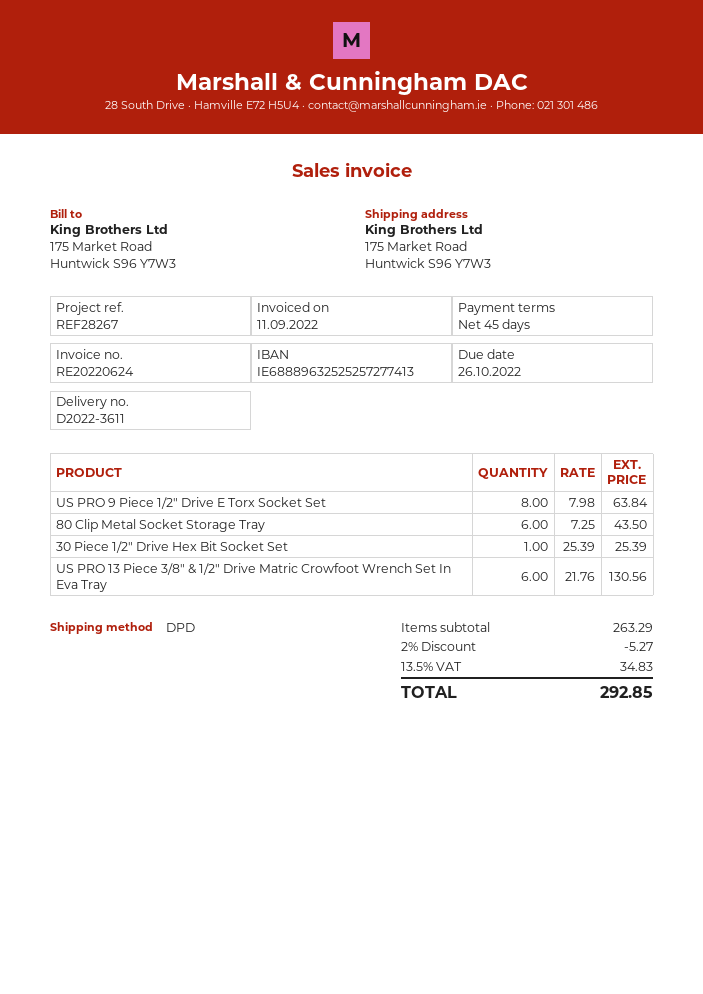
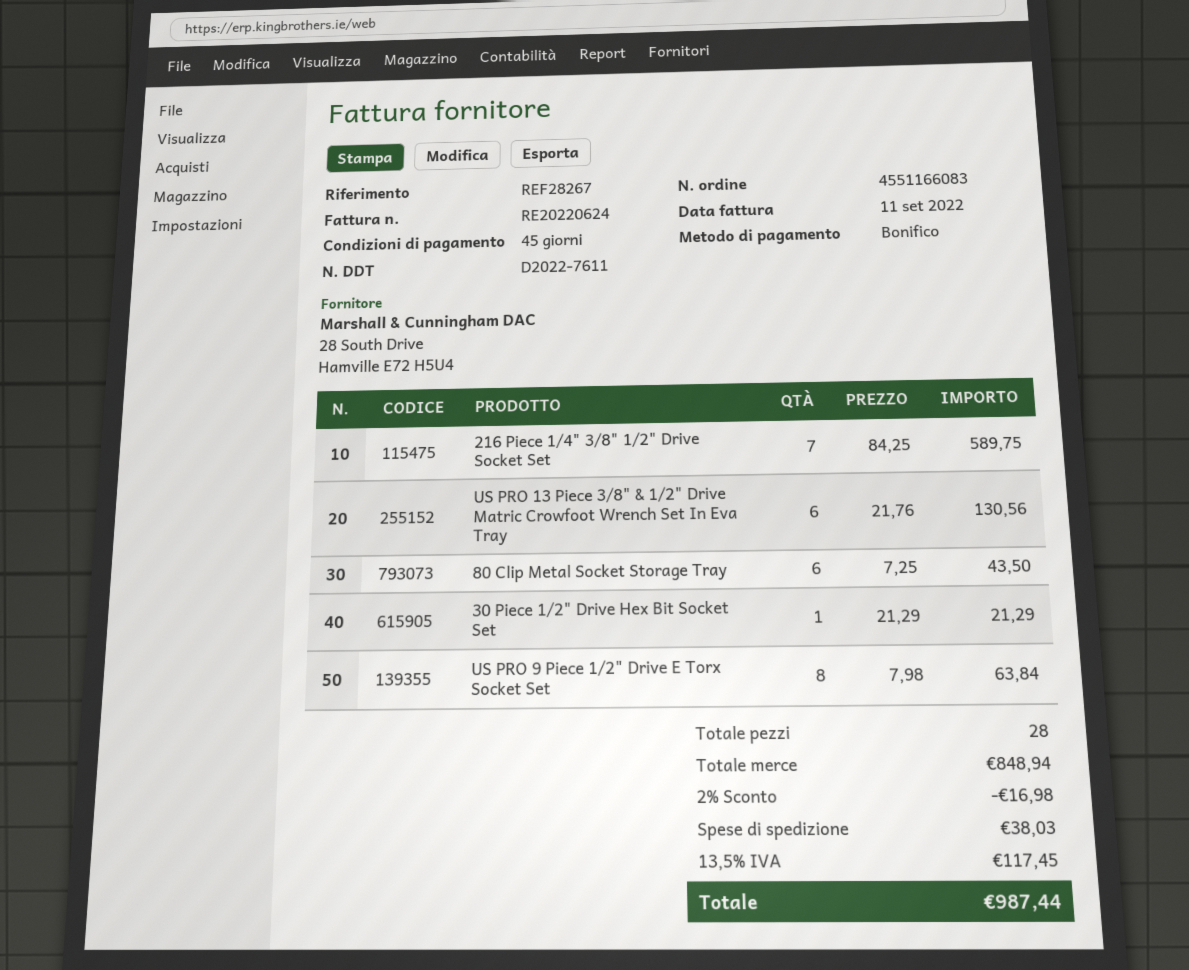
delivery note number: D2022-3611 -> D2022-7611
30 Piece 1/2" Drive Hex Bit Socket Set: 1 x 25.39 = 25.39 -> 1 x 21.29 = 21.29
216 Piece 1/4" 3/8" 1/2" Drive Socket Set: none -> 7 x 84.25 = 589.75
subtotal: 263.29 -> 848.94
discount: 2% = 5.27 -> 2% = 16.98
shipping: none -> 38.03
tax: 13.5% = 34.83 -> 13.5% = 117.45
total: 292.85 -> 987.44

